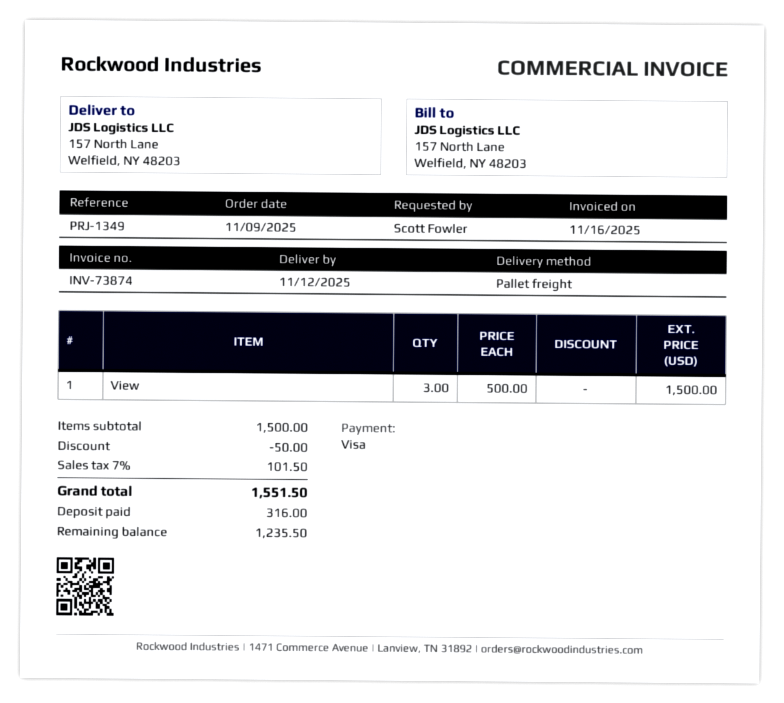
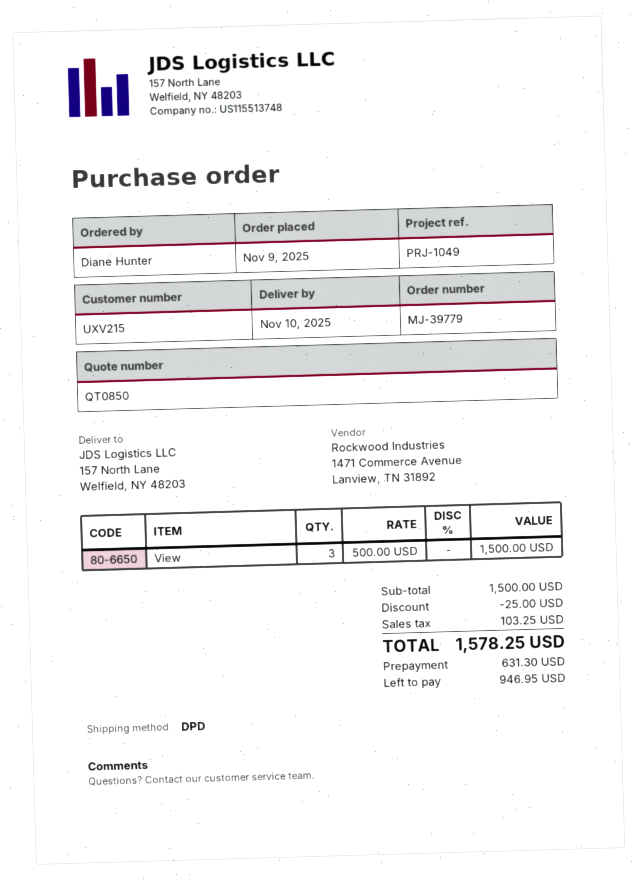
delivery date: 2025-11-12 -> 2025-11-10
reference: PRJ-1349 -> PRJ-1049
ordered by: Scott Fowler -> Diane Hunter
shipping method: pallet freight -> DPD
discount: 50.00 -> 25.00
tax: 101.50 -> 103.25
total: 1551.50 -> 1578.25
deposit: 316.00 -> 631.30
balance: 1235.50 -> 946.95

